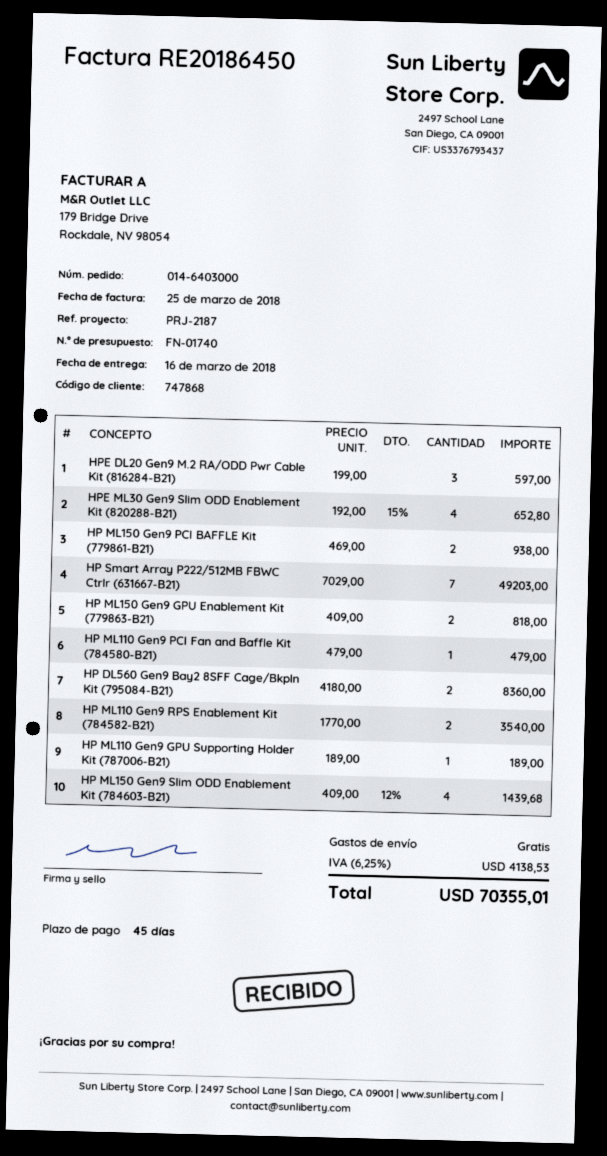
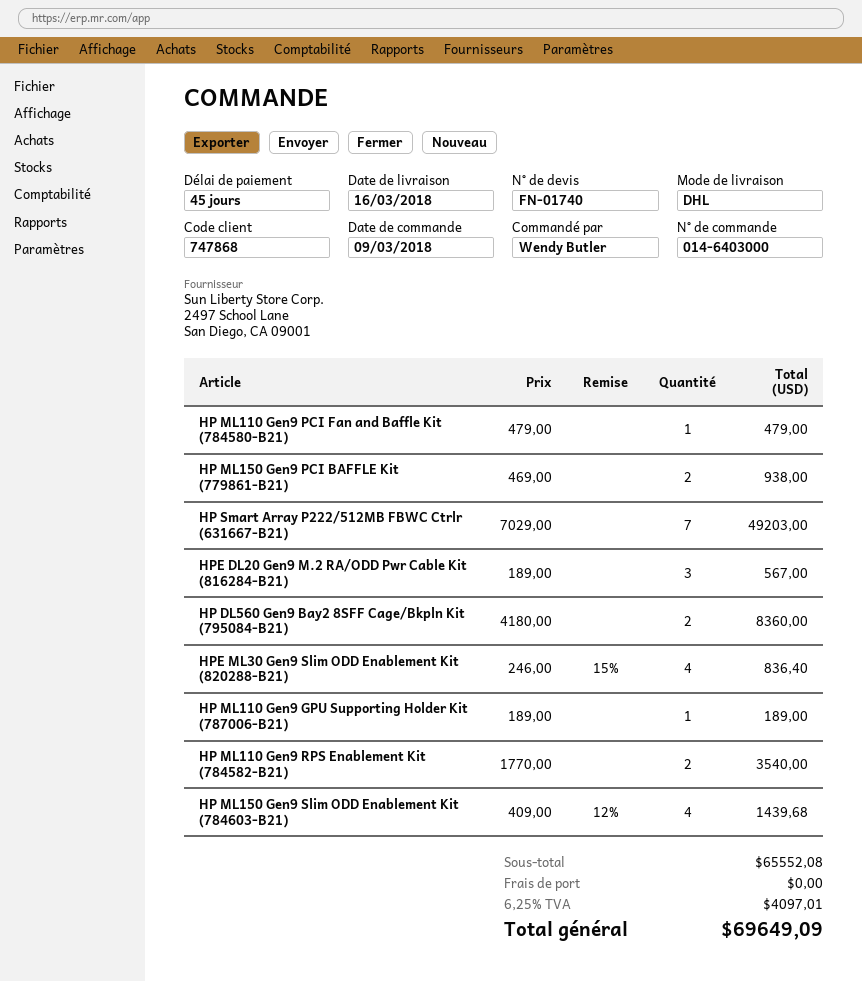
HPE DL20 Gen9 M.2 RA/ODD Pwr Cable Kit (816284-B21): 3 x 199.00 = 597.00 -> 3 x 189.00 = 567.00
HPE ML30 Gen9 Slim ODD Enablement Kit (820288-B21): 4 x 192.00 - 15% = 652.80 -> 4 x 246.00 - 15% = 836.40
HP ML150 Gen9 GPU Enablement Kit (779863-B21): 2 x 409.00 = 818.00 -> none
tax: 6.25% = 4138.53 -> 6.25% = 4097.01
total: 70355.01 -> 69649.09

